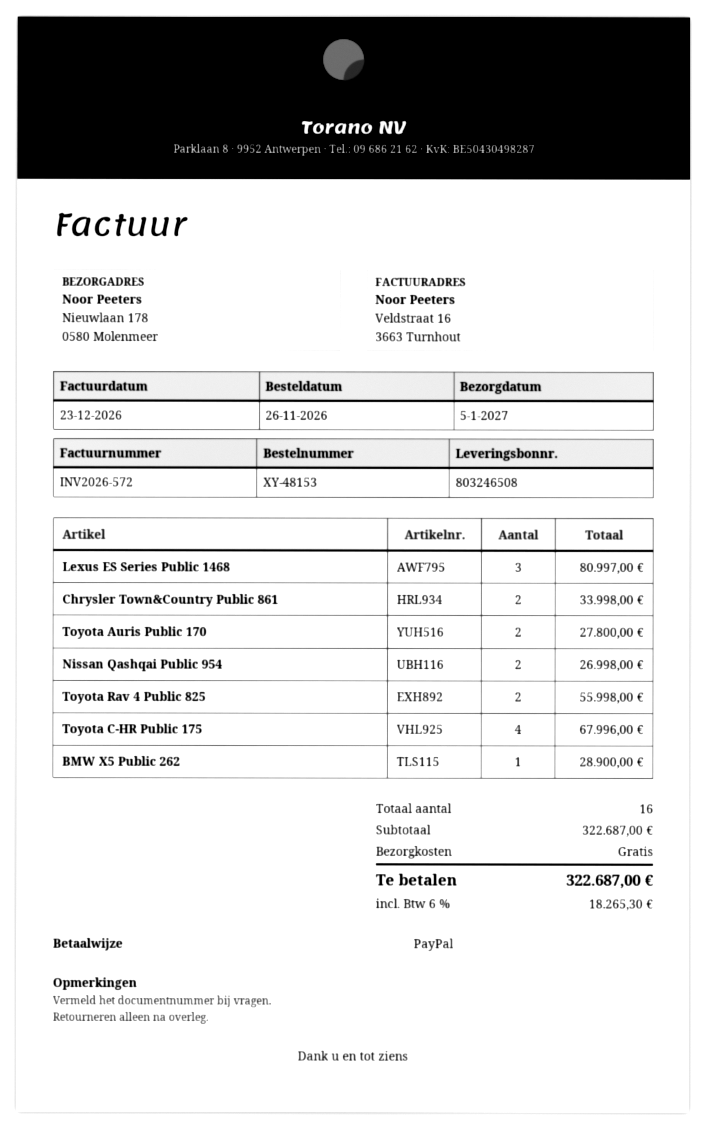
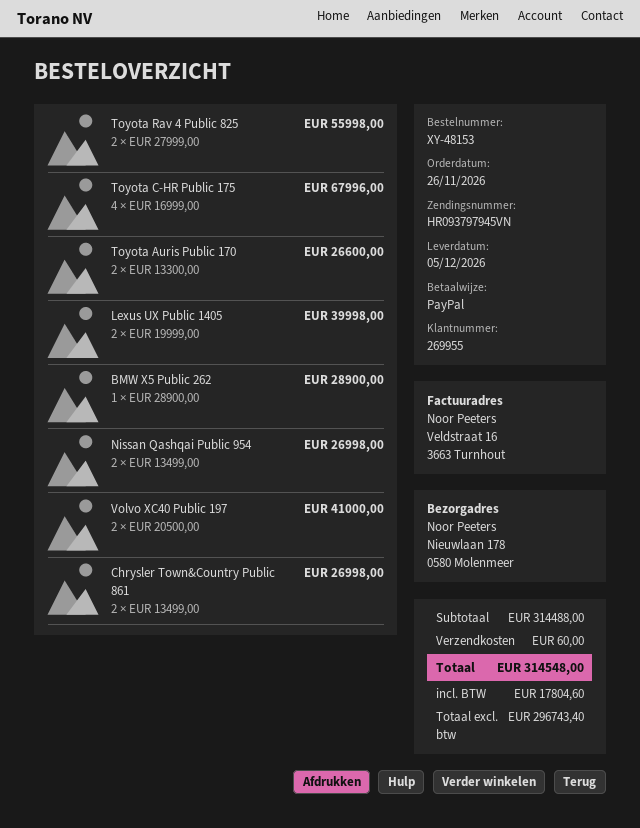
delivery date: 2027-01-05 -> 2026-12-05
Lexus ES Series Public 1468: 3 for 80997.00 -> none
Chrysler Town&Country Public 861: 2 for 33998.00 -> 2 for 26998.00
Toyota Auris Public 170: 2 for 27800.00 -> 2 for 26600.00
Lexus UX Public 1405: none -> 2 for 39998.00
Volvo XC40 Public 197: none -> 2 for 41000.00
subtotal: 322687.00 -> 314488.00
shipping: 0.00 -> 60.00
tax: 18265.30 -> 17804.60
total: 322687.00 -> 314548.00

